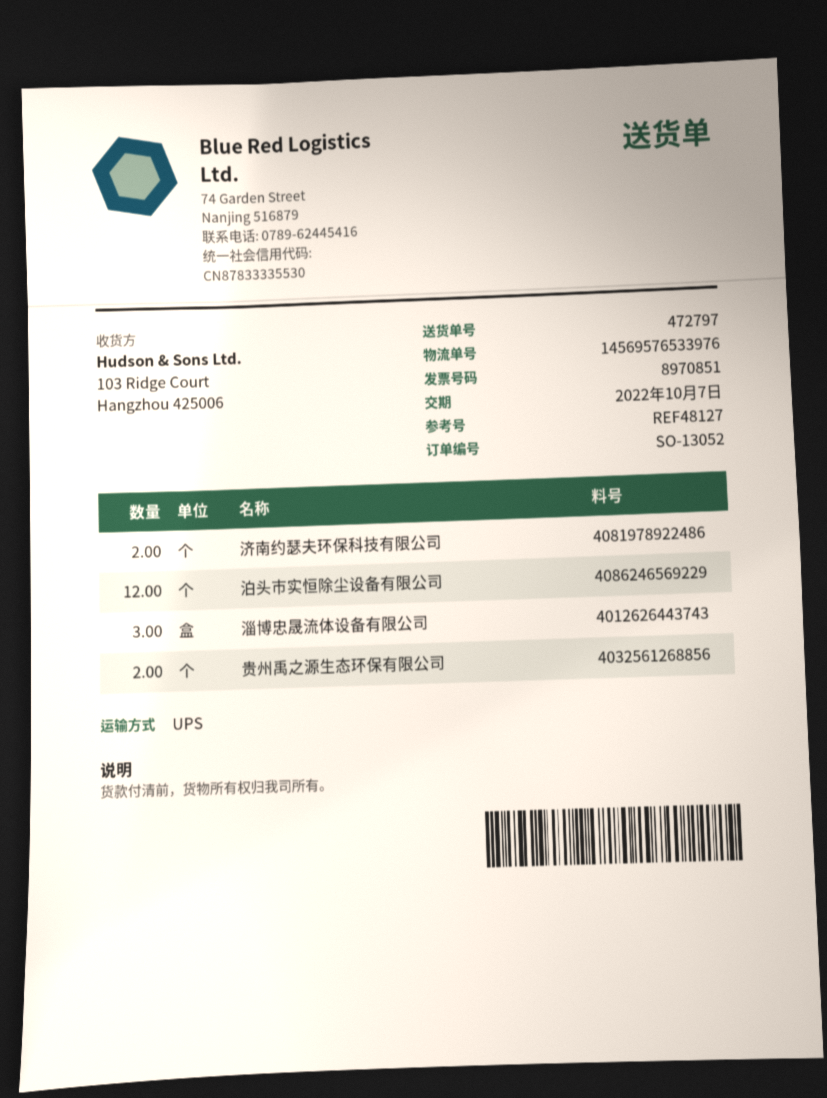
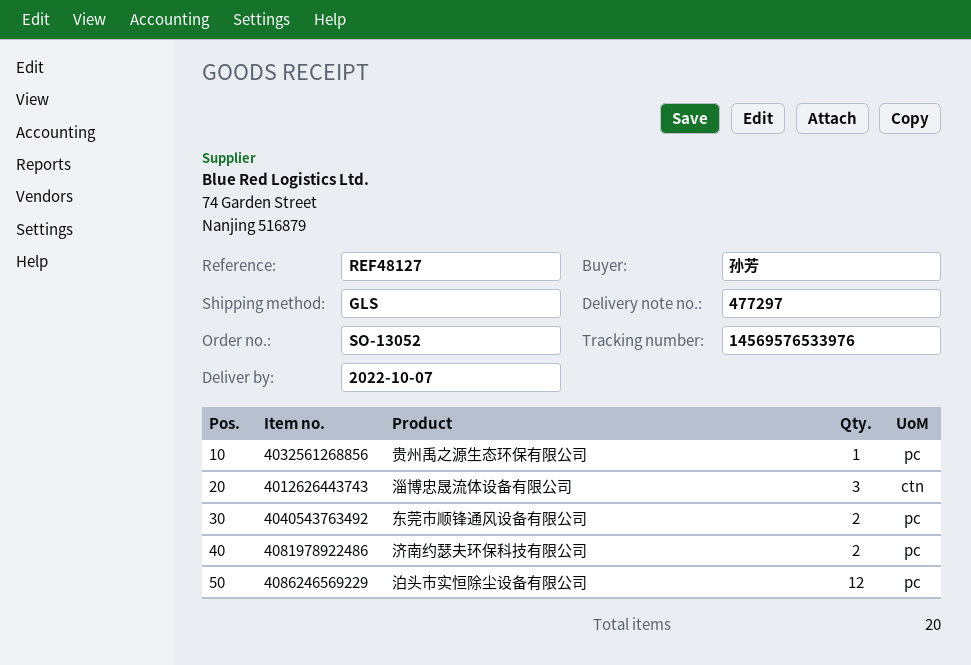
delivery note number: 472797 -> 477297
shipping method: UPS -> GLS
贵州禹之源生态环保有限公司: 2 -> 1
东莞市顺锋通风设备有限公司: none -> 2

